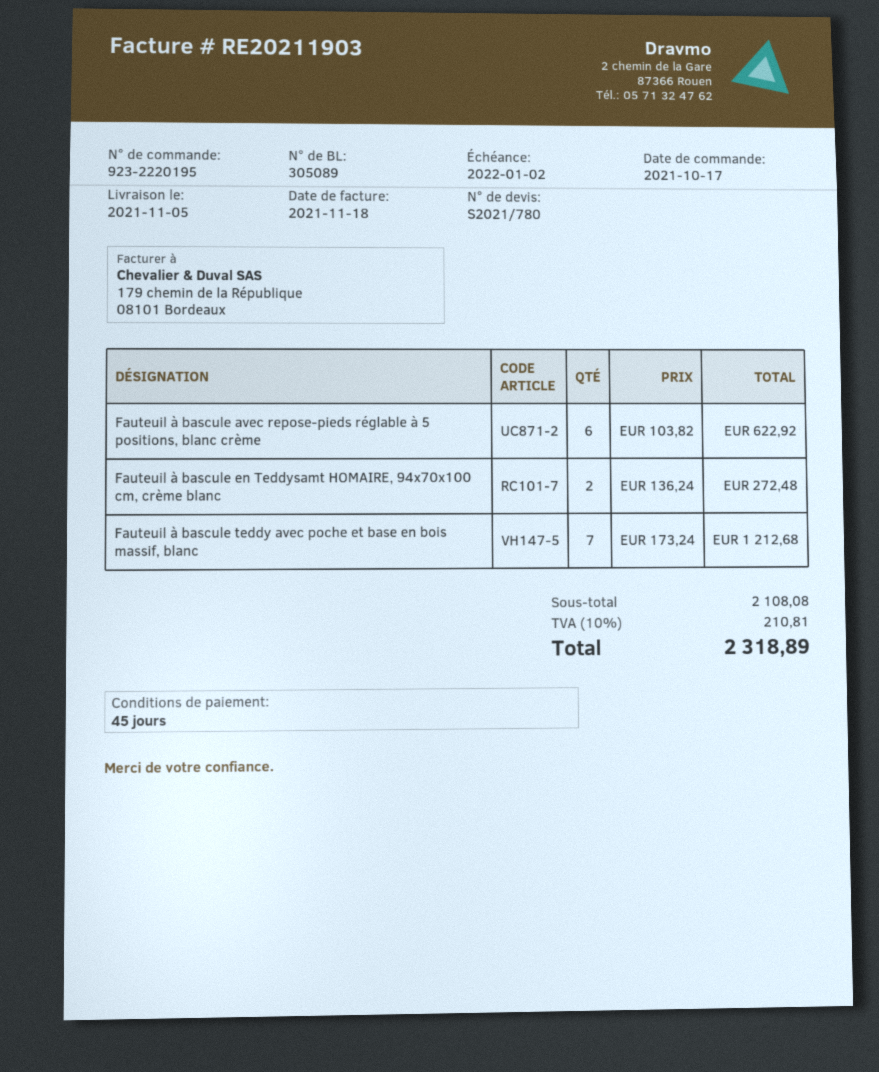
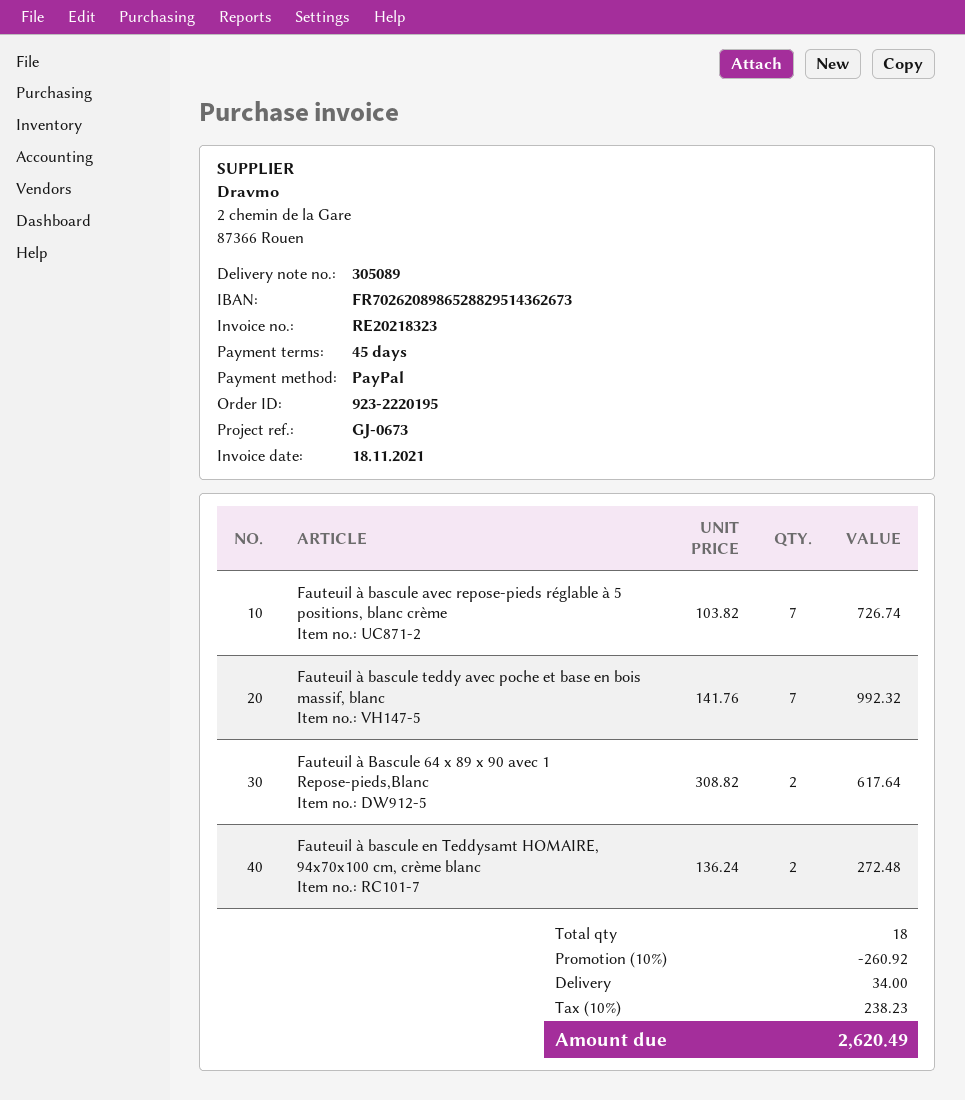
invoice number: RE20211903 -> RE20218323
Fauteuil à bascule avec repose-pieds réglable à 5 positions, blanc crème: 6 x 103.82 = 622.92 -> 7 x 103.82 = 726.74
Fauteuil à bascule teddy avec poche et base en bois massif, blanc: 7 x 173.24 = 1212.68 -> 7 x 141.76 = 992.32
Fauteuil à Bascule 64 x 89 x 90 avec 1 Repose-pieds,Blanc: none -> 2 x 308.82 = 617.64
discount: none -> 10% = 260.92
shipping: none -> 34.00
tax: 10% = 210.81 -> 10% = 238.23
total: 2318.89 -> 2620.49

